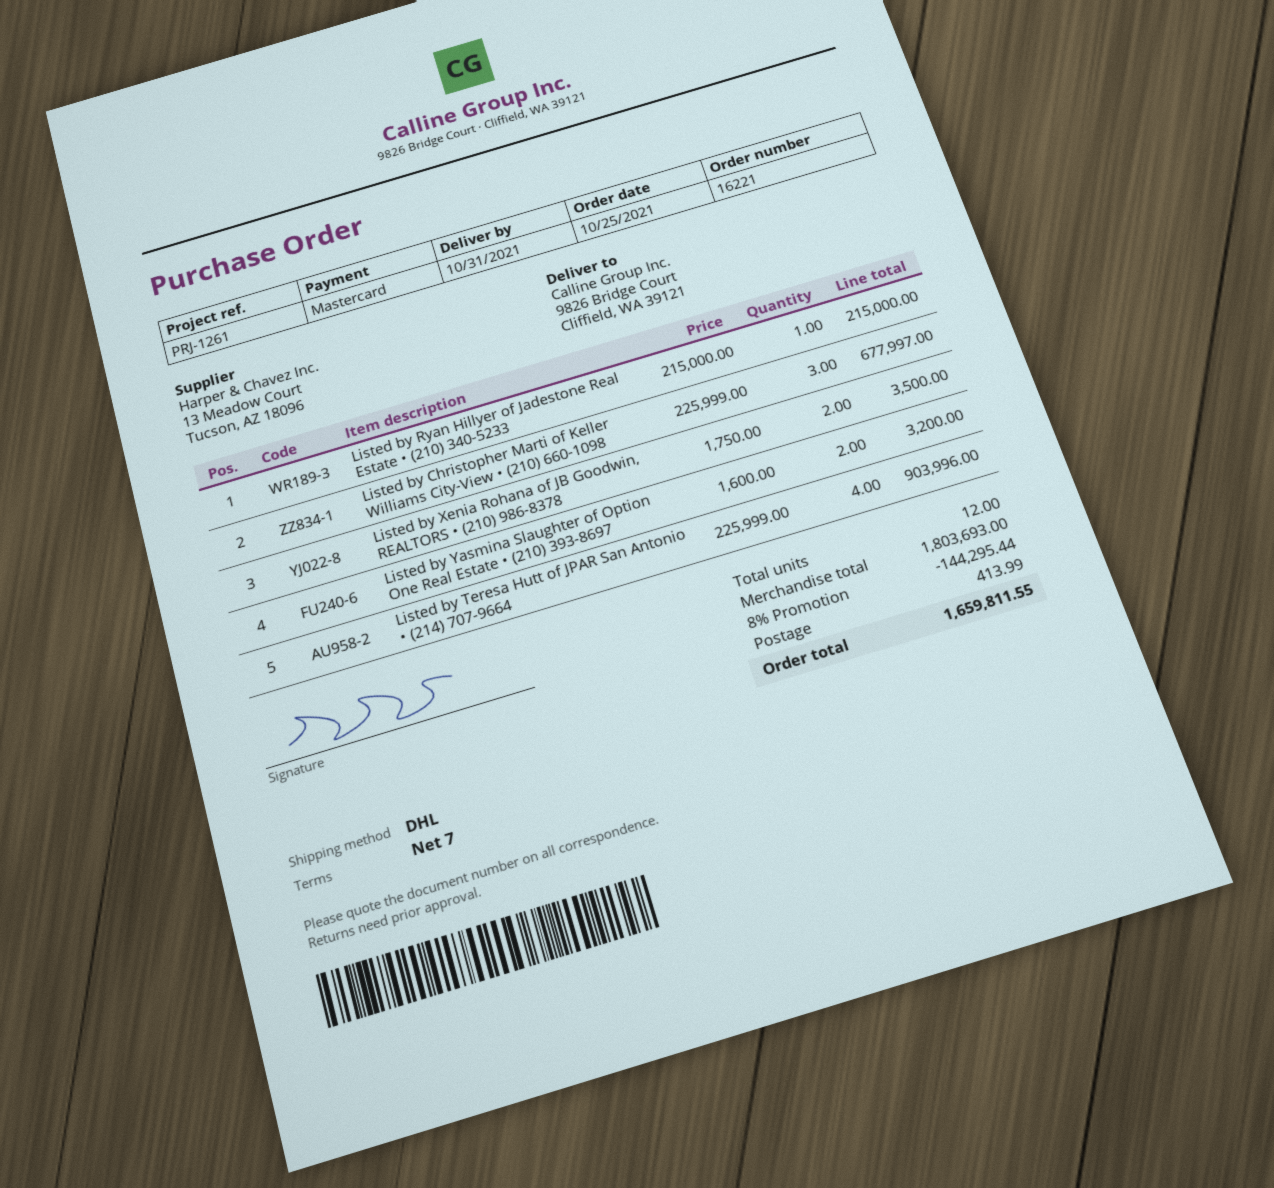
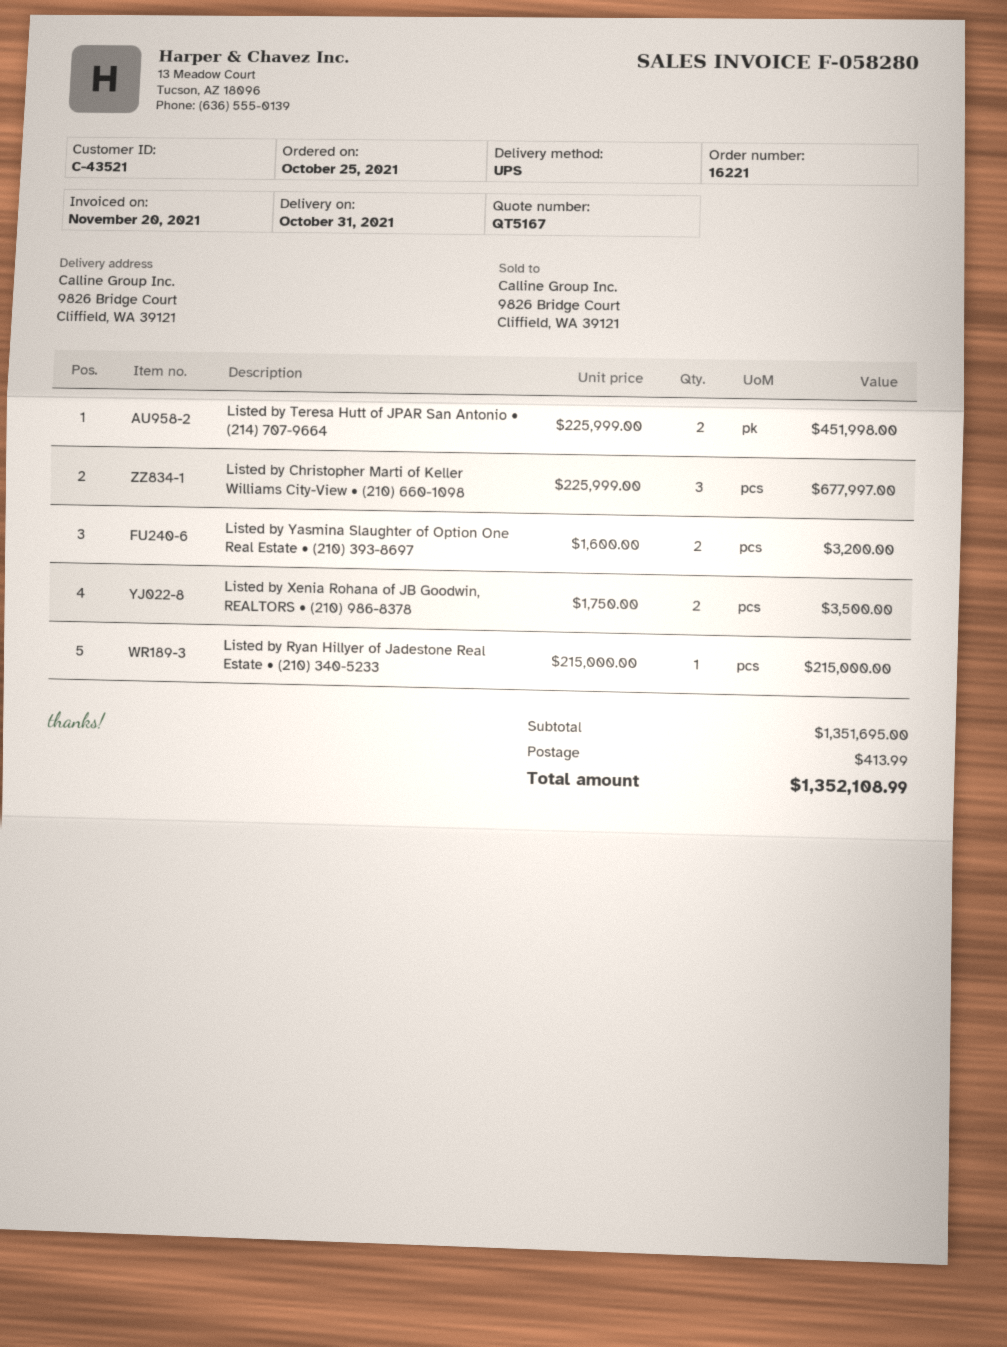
shipping method: DHL -> UPS
Listed by Teresa Hutt of JPAR San Antonio • (214) 707-9664: 4 x 225999.00 = 903996.00 -> 2 x 225999.00 = 451998.00
subtotal: 1803693.00 -> 1351695.00
discount: 8% = 144295.44 -> none
total: 1659811.55 -> 1352108.99

